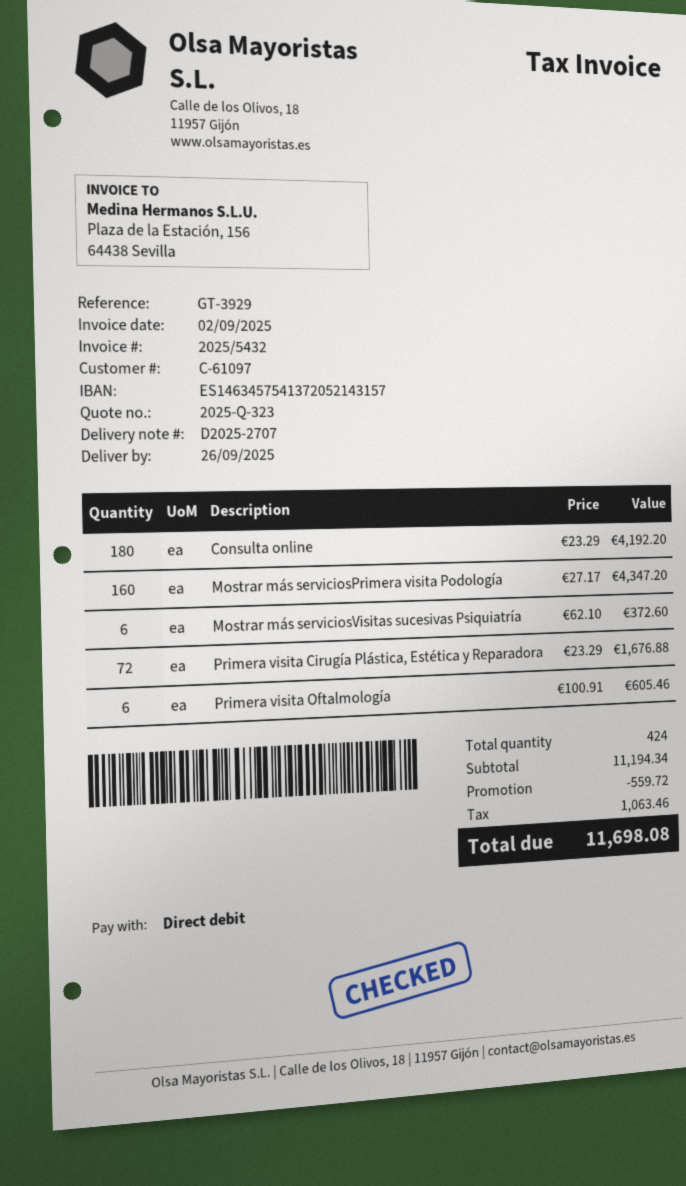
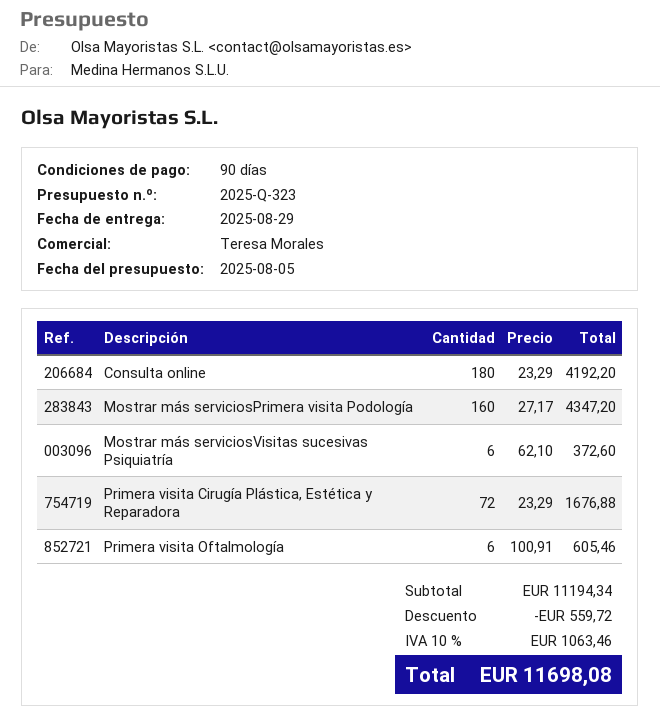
delivery date: 2025-09-26 -> 2025-08-29

